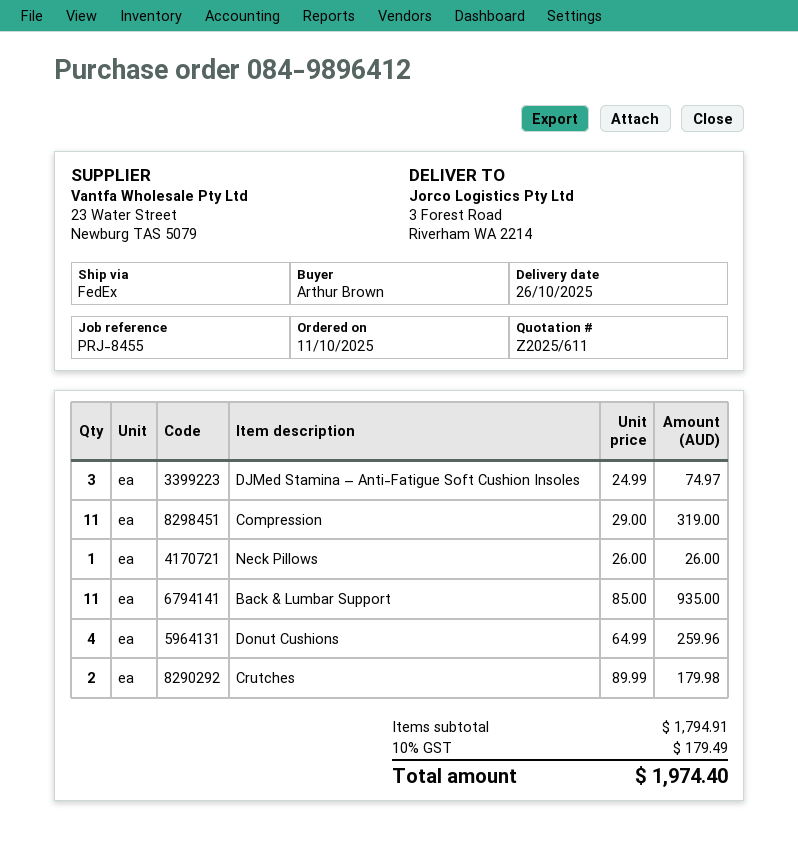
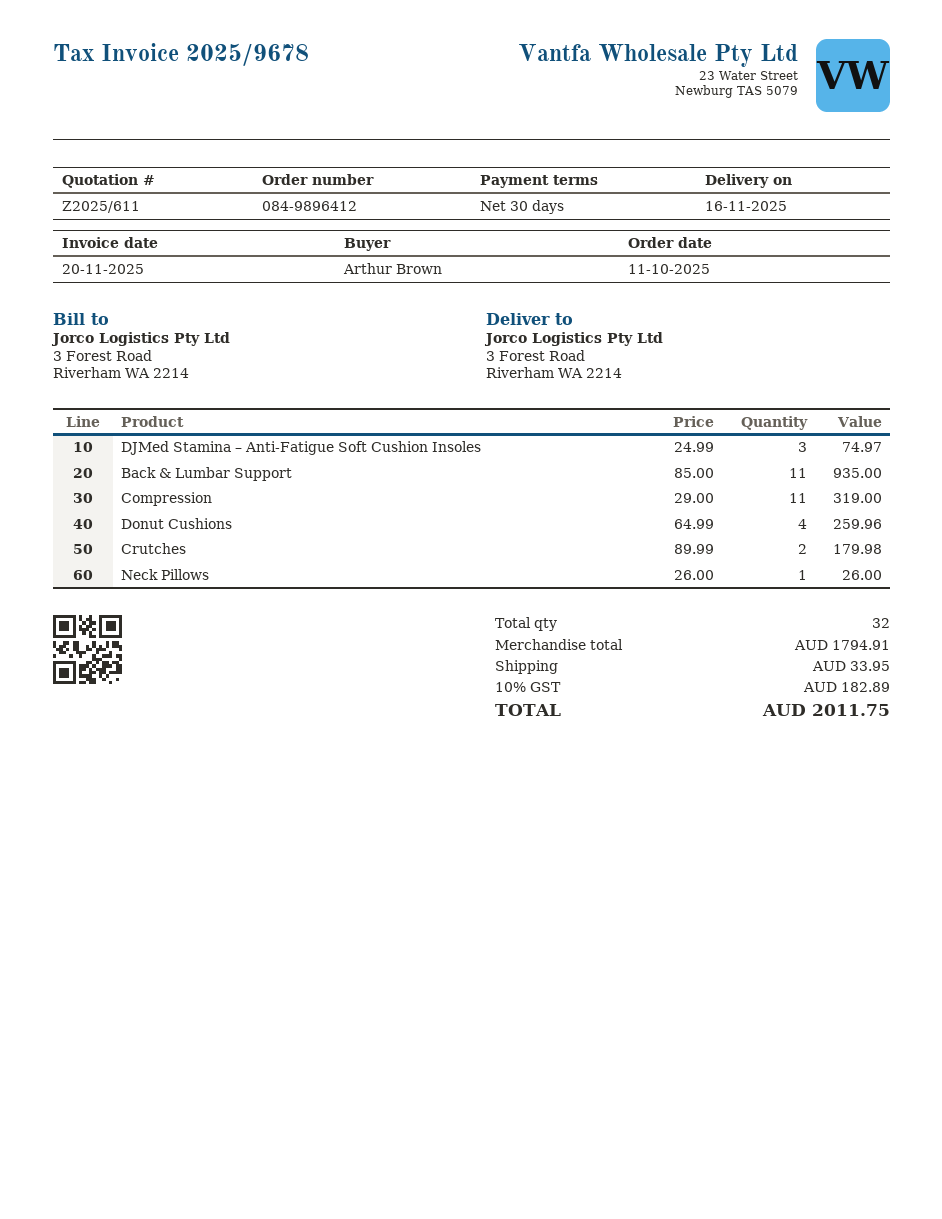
delivery date: 2025-10-26 -> 2025-11-16
shipping: none -> 33.95
tax: 10% = 179.49 -> 10% = 182.89
total: 1974.40 -> 2011.75

